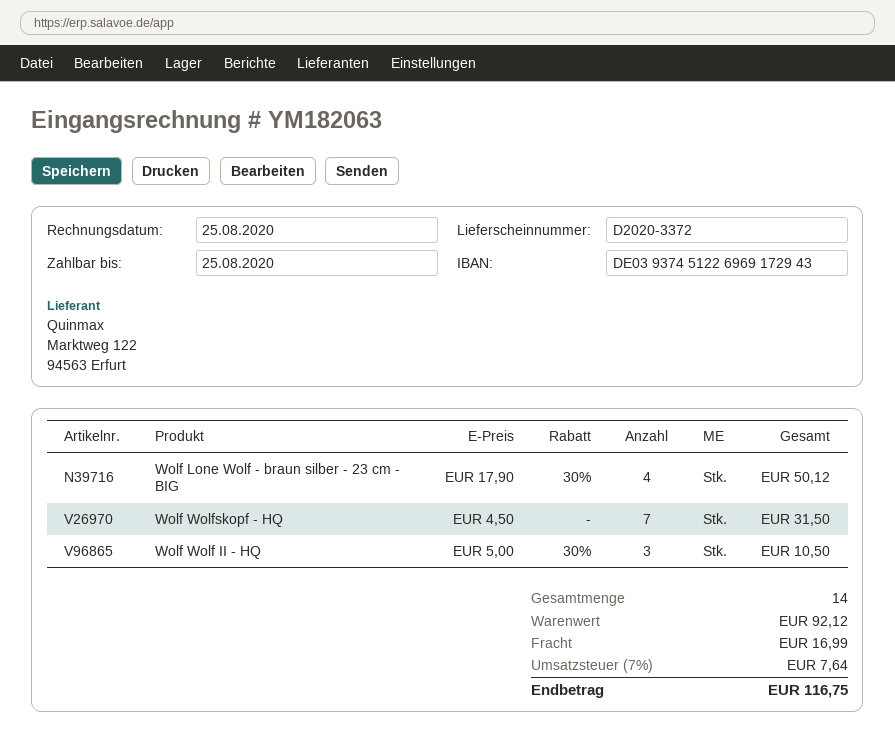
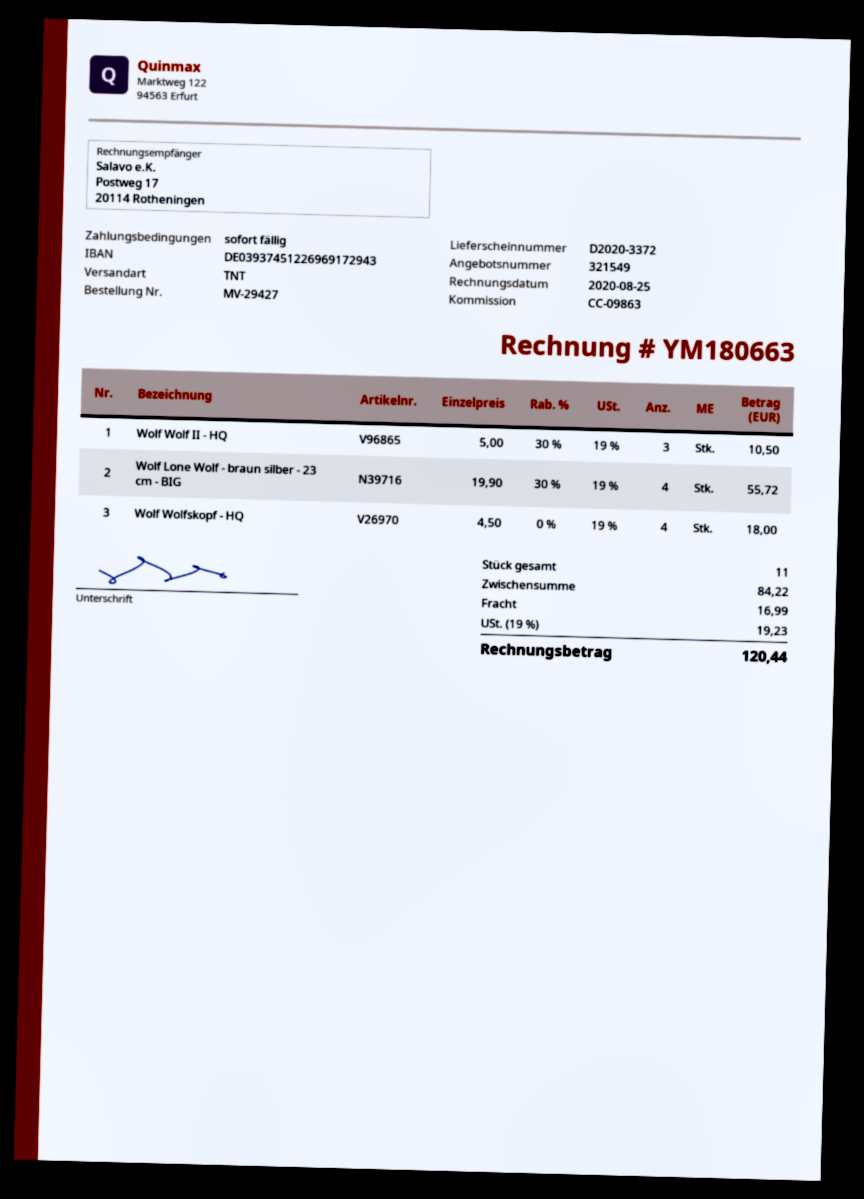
invoice number: YM182063 -> YM180663
Wolf Lone Wolf - braun silber - 23 cm - BIG: 4 x 17.90 - 30% = 50.12 -> 4 x 19.90 - 30% = 55.72
Wolf Wolfskopf - HQ: 7 x 4.50 = 31.50 -> 4 x 4.50 = 18.00
total quantity: 14 -> 11
subtotal: 92.12 -> 84.22
tax: 7% = 7.64 -> 19% = 19.23
total: 116.75 -> 120.44

